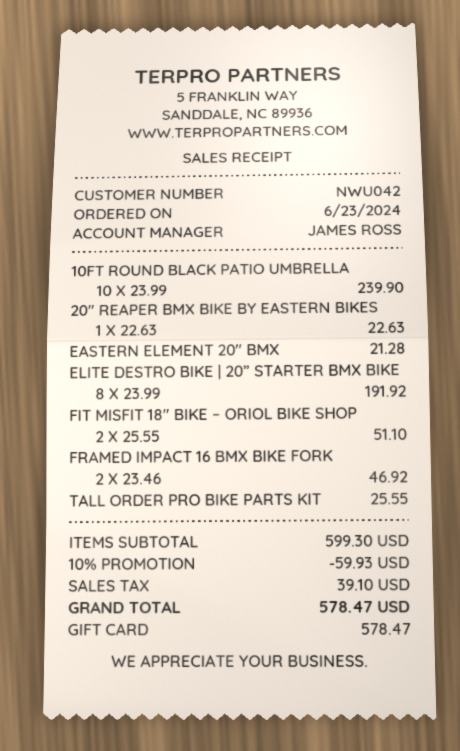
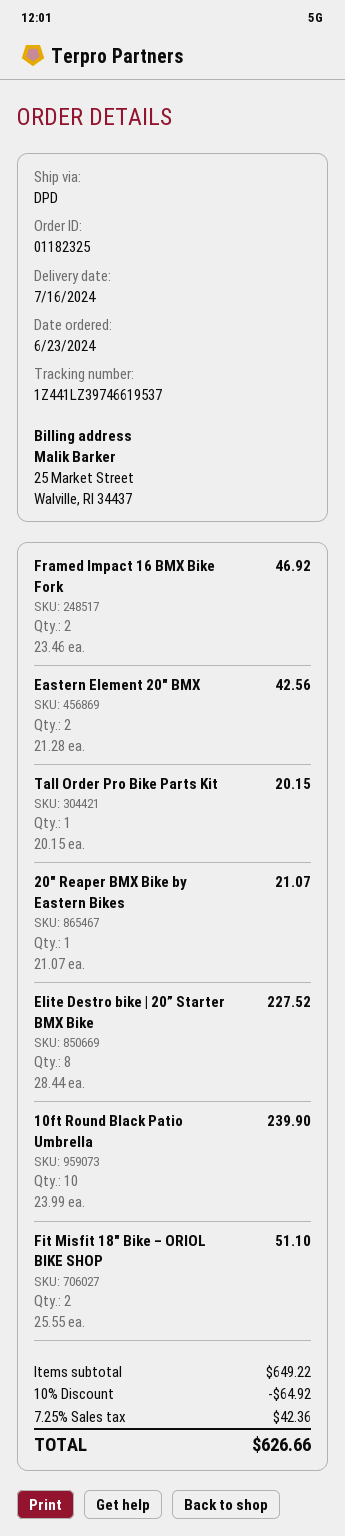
20" REAPER BMX BIKE BY EASTERN BIKES: 1 x 22.63 = 22.63 -> 1 x 21.07 = 21.07
EASTERN ELEMENT 20" BMX: 1 x 21.28 = 21.28 -> 2 x 21.28 = 42.56
ELITE DESTRO BIKE | 20” STARTER BMX BIKE: 8 x 23.99 = 191.92 -> 8 x 28.44 = 227.52
TALL ORDER PRO BIKE PARTS KIT: 1 x 25.55 = 25.55 -> 1 x 20.15 = 20.15
subtotal: 599.30 -> 649.22
discount: 10% = 59.93 -> 10% = 64.92
tax: 39.10 -> 42.36
total: 578.47 -> 626.66

